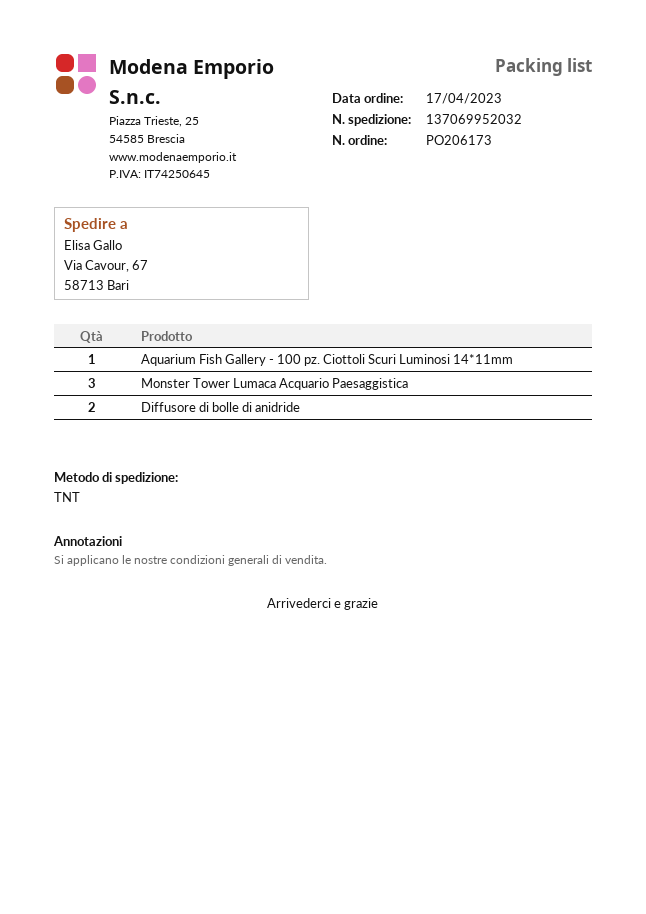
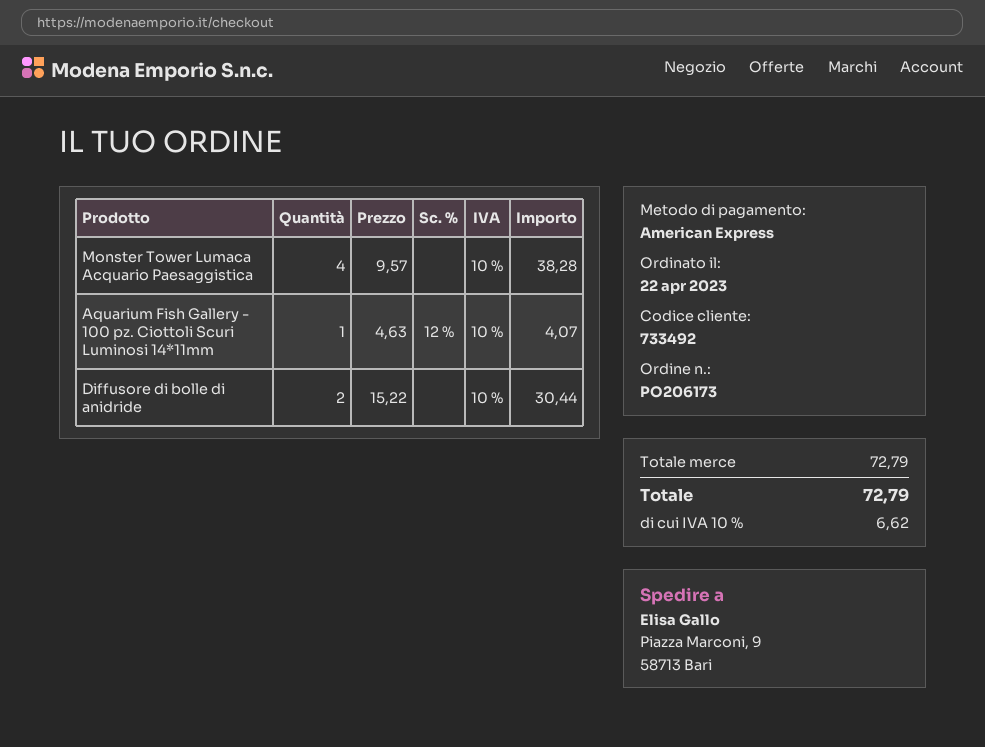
order date: 2023-04-17 -> 2023-04-22
ship to: Via Cavour, 67, 58713 Bari -> Piazza Marconi, 9, 58713 Bari
Monster Tower Lumaca Acquario Paesaggistica: 3 -> 4

